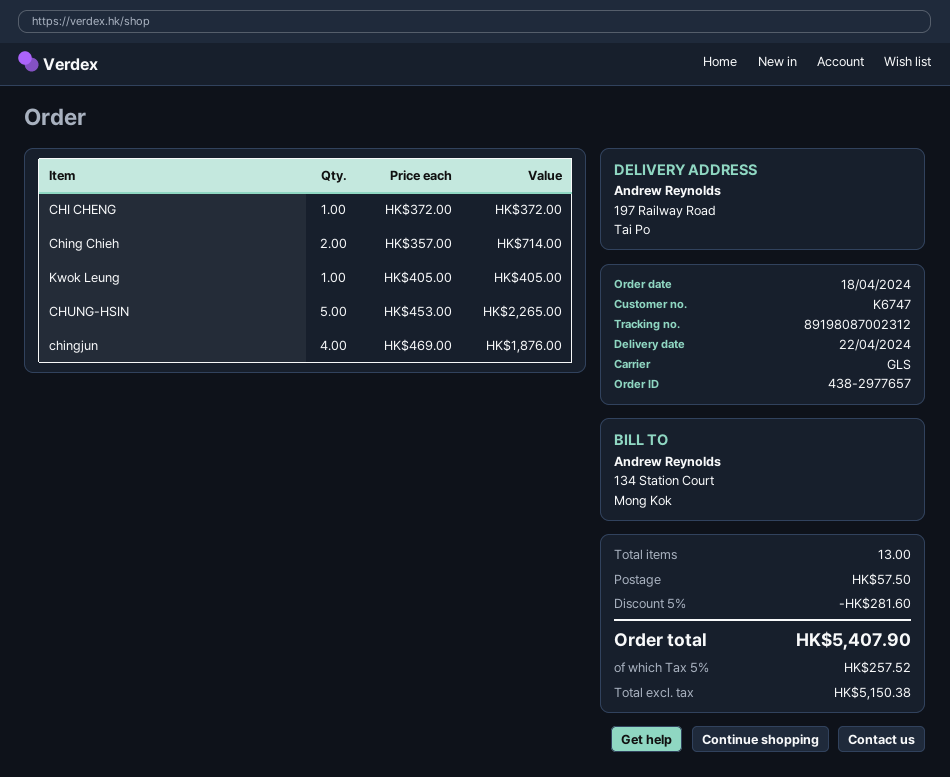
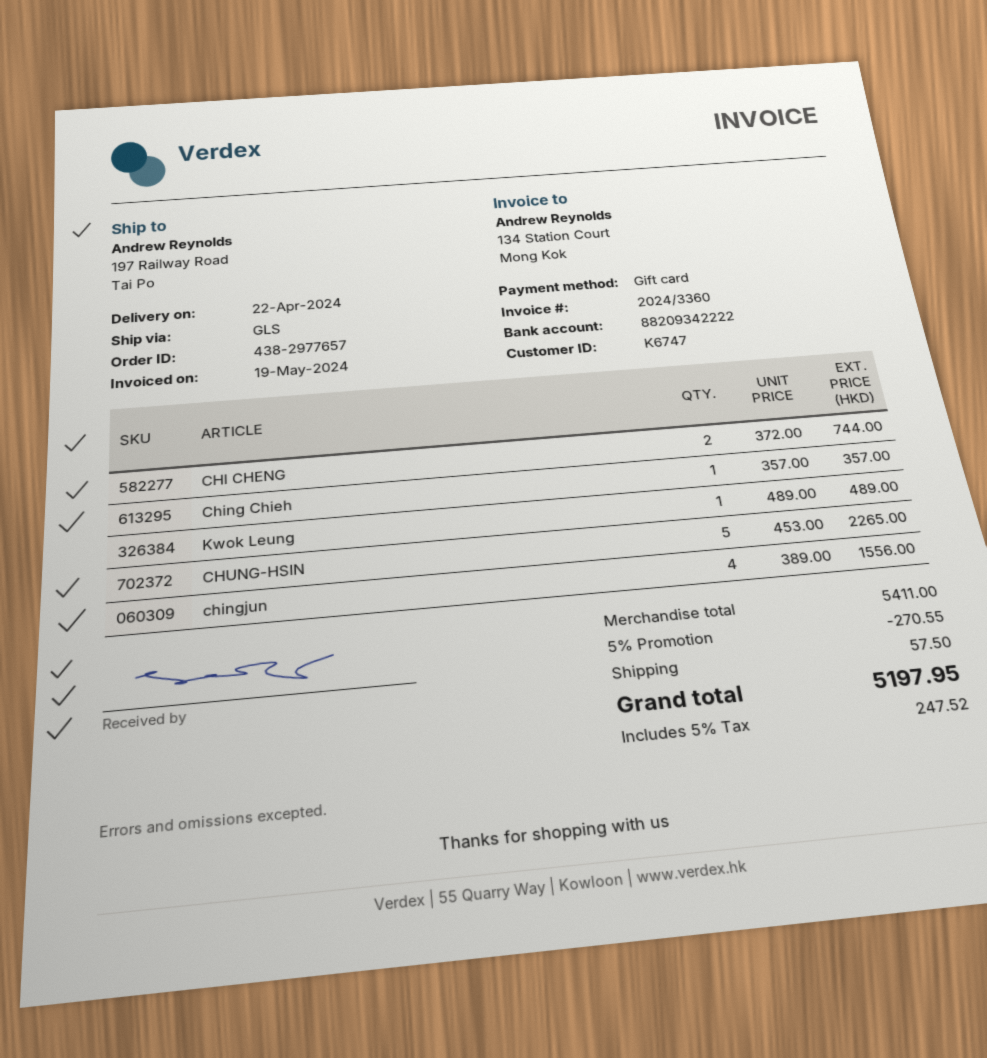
CHI CHENG: 1 x 372.00 = 372.00 -> 2 x 372.00 = 744.00
Ching Chieh: 2 x 357.00 = 714.00 -> 1 x 357.00 = 357.00
Kwok Leung: 1 x 405.00 = 405.00 -> 1 x 489.00 = 489.00
chingjun: 4 x 469.00 = 1876.00 -> 4 x 389.00 = 1556.00
discount: 5% = 281.60 -> 5% = 270.55
tax: 5% = 257.52 -> 5% = 247.52
total: 5407.90 -> 5197.95

